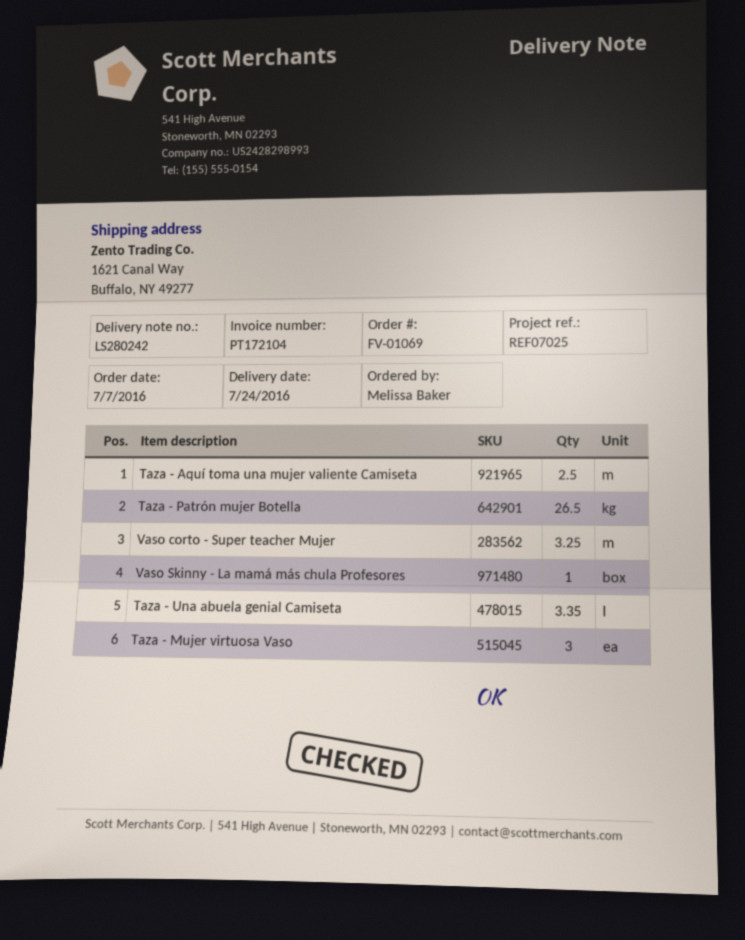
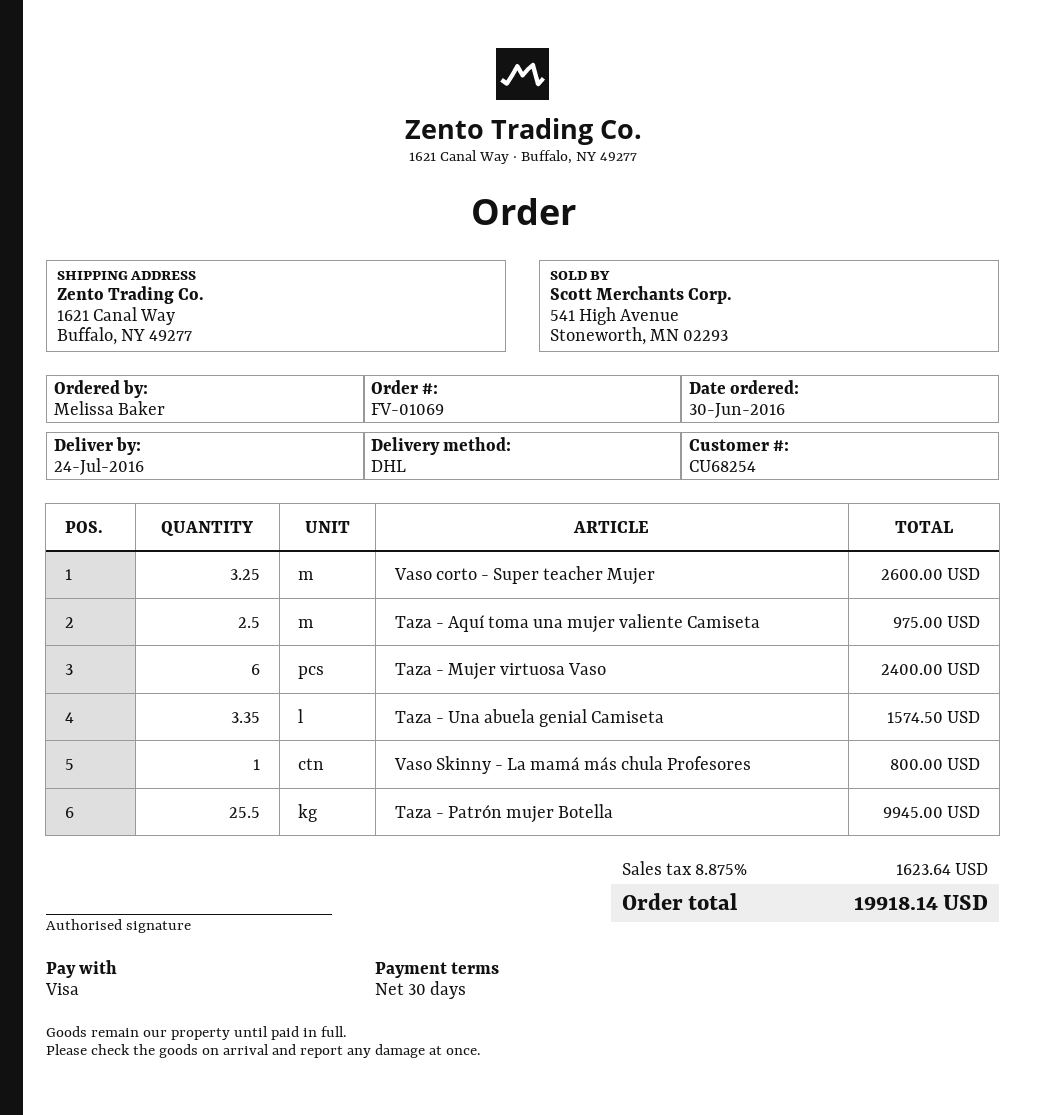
order date: 2016-07-07 -> 2016-06-30
Taza - Patrón mujer Botella: 26.5 -> 25.5
Taza - Mujer virtuosa Vaso: 3 -> 6

